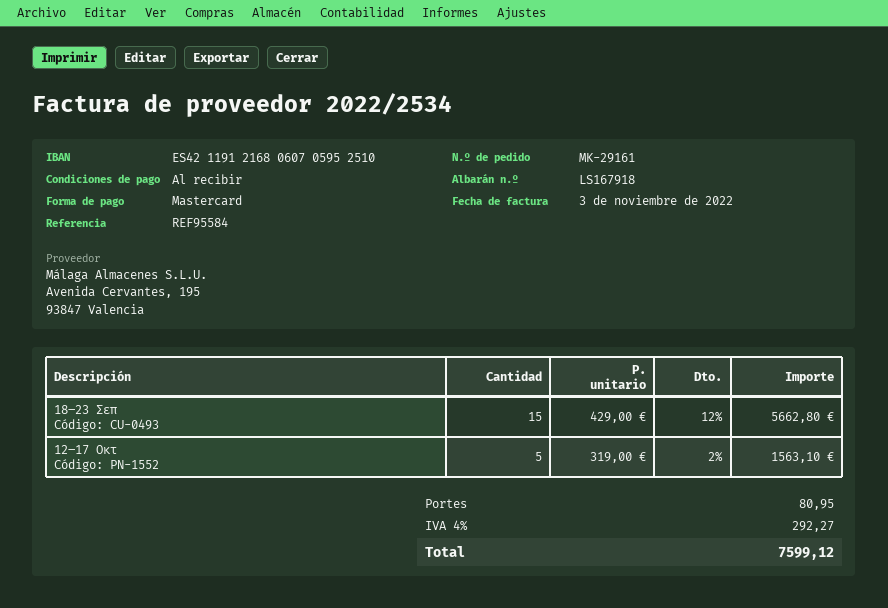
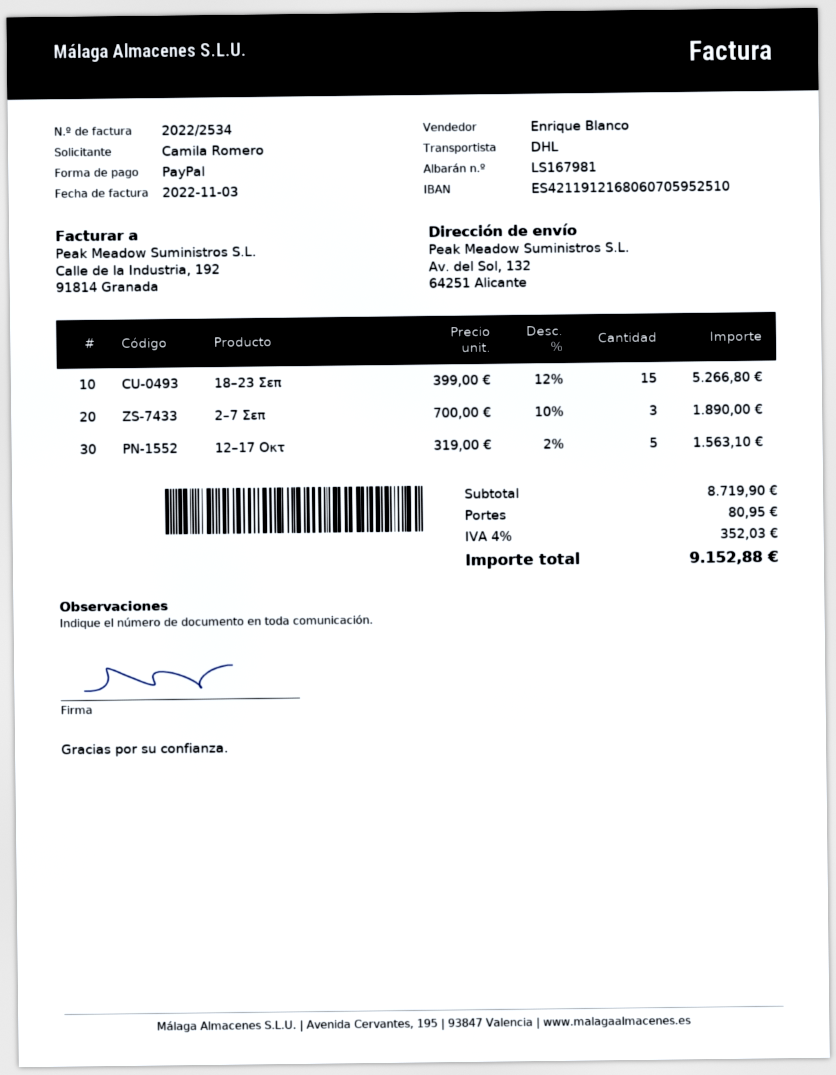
delivery note number: LS167918 -> LS167981
payment method: Mastercard -> PayPal
18–23 Σεπ: 15 x 429.00 - 12% = 5662.80 -> 15 x 399.00 - 12% = 5266.80
2–7 Σεπ: none -> 3 x 700.00 - 10% = 1890.00
tax: 4% = 292.27 -> 4% = 352.03
total: 7599.12 -> 9152.88

